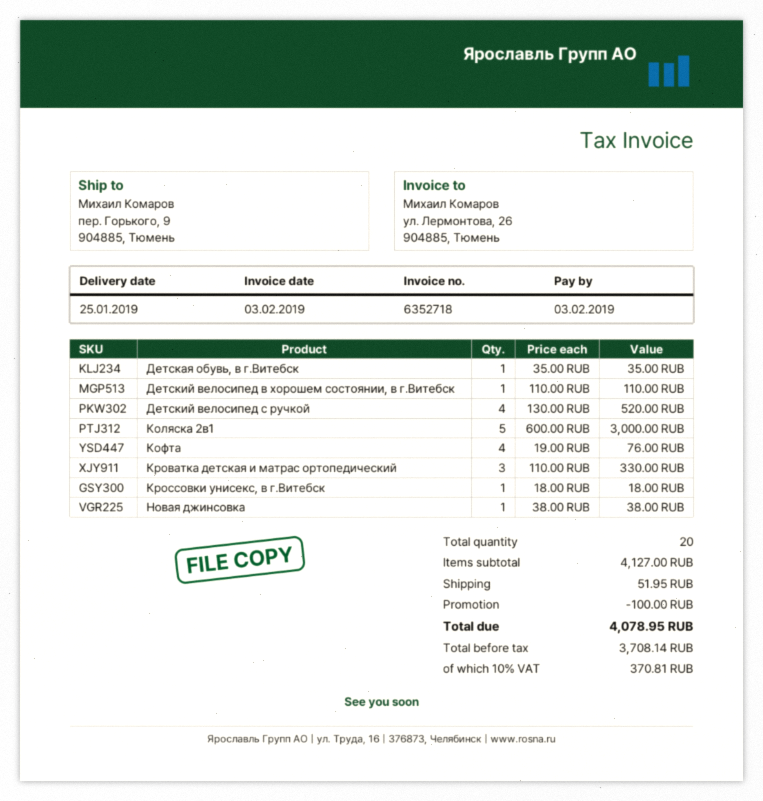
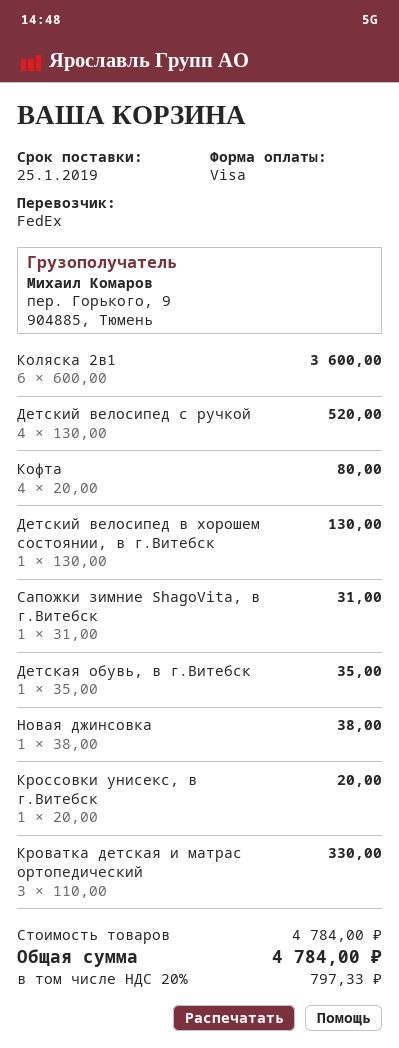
Детский велосипед в хорошем состоянии, в г.Витебск: 1 x 110.00 = 110.00 -> 1 x 130.00 = 130.00
Коляска 2в1: 5 x 600.00 = 3000.00 -> 6 x 600.00 = 3600.00
Кофта: 4 x 19.00 = 76.00 -> 4 x 20.00 = 80.00
Кроссовки унисекс, в г.Витебск: 1 x 18.00 = 18.00 -> 1 x 20.00 = 20.00
Сапожки зимние ShagoVita, в г.Витебск: none -> 1 x 31.00 = 31.00
subtotal: 4127.00 -> 4784.00
discount: 100.00 -> none
shipping: 51.95 -> none
tax: 10% = 370.81 -> 20% = 797.33
total: 4078.95 -> 4784.00

